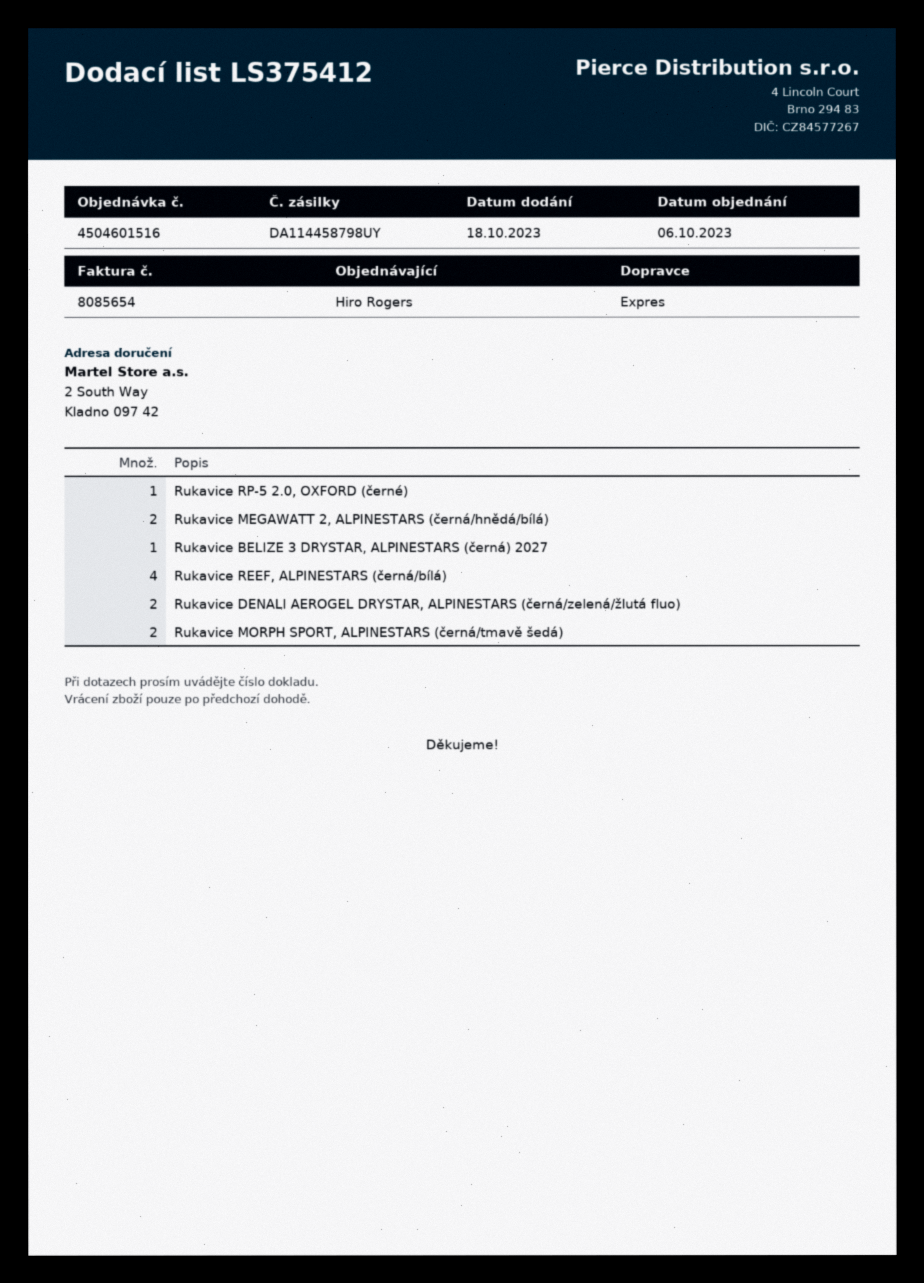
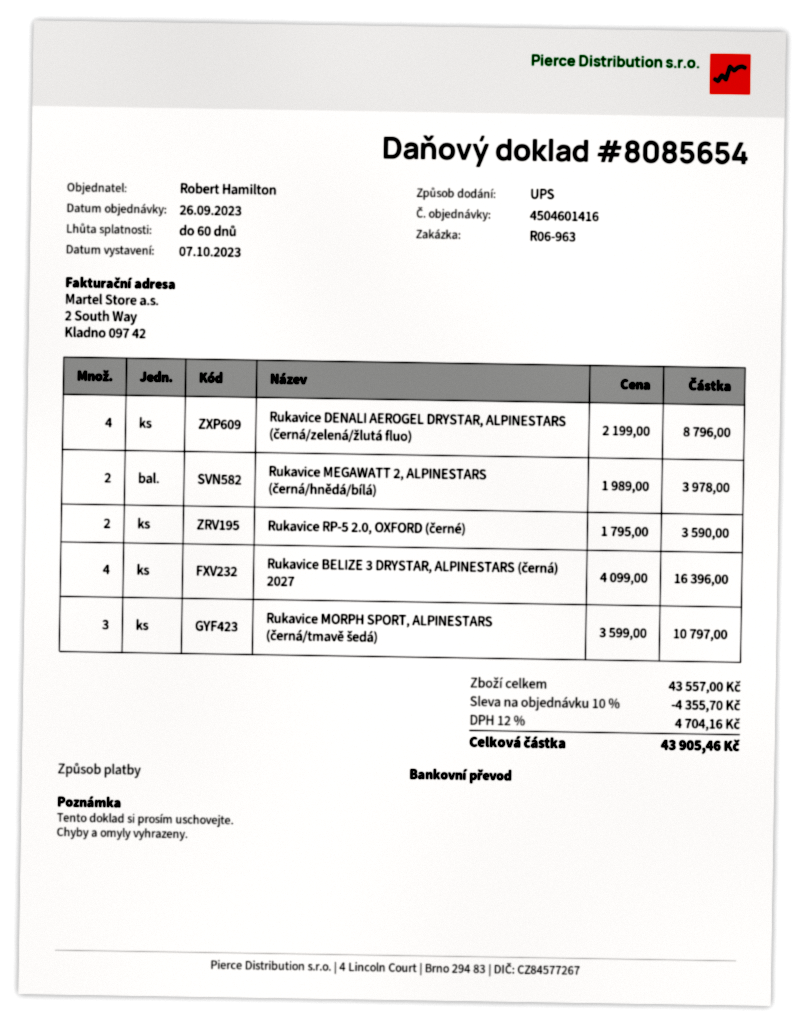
order number: 4504601516 -> 4504601416
order date: 2023-10-06 -> 2023-09-26
ordered by: Hiro Rogers -> Robert Hamilton
shipping method: express -> UPS
Rukavice RP-5 2.0, OXFORD (černé): 1 -> 2
Rukavice BELIZE 3 DRYSTAR, ALPINESTARS (černá) 2027: 1 -> 4
Rukavice REEF, ALPINESTARS (černá/bílá): 4 -> none
Rukavice DENALI AEROGEL DRYSTAR, ALPINESTARS (černá/zelená/žlutá fluo): 2 -> 4
Rukavice MORPH SPORT, ALPINESTARS (černá/tmavě šedá): 2 -> 3

